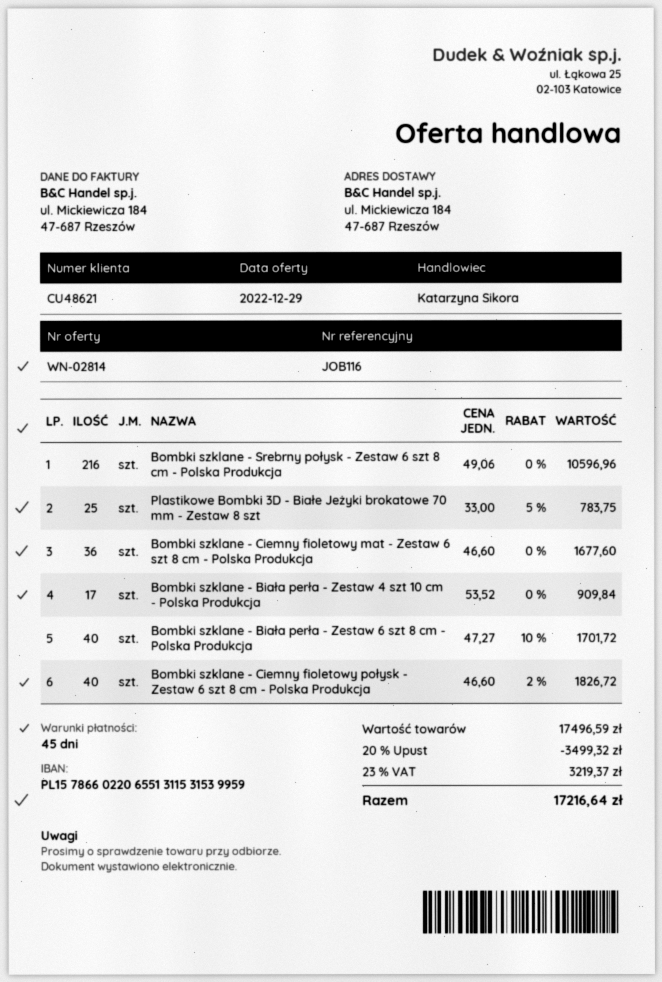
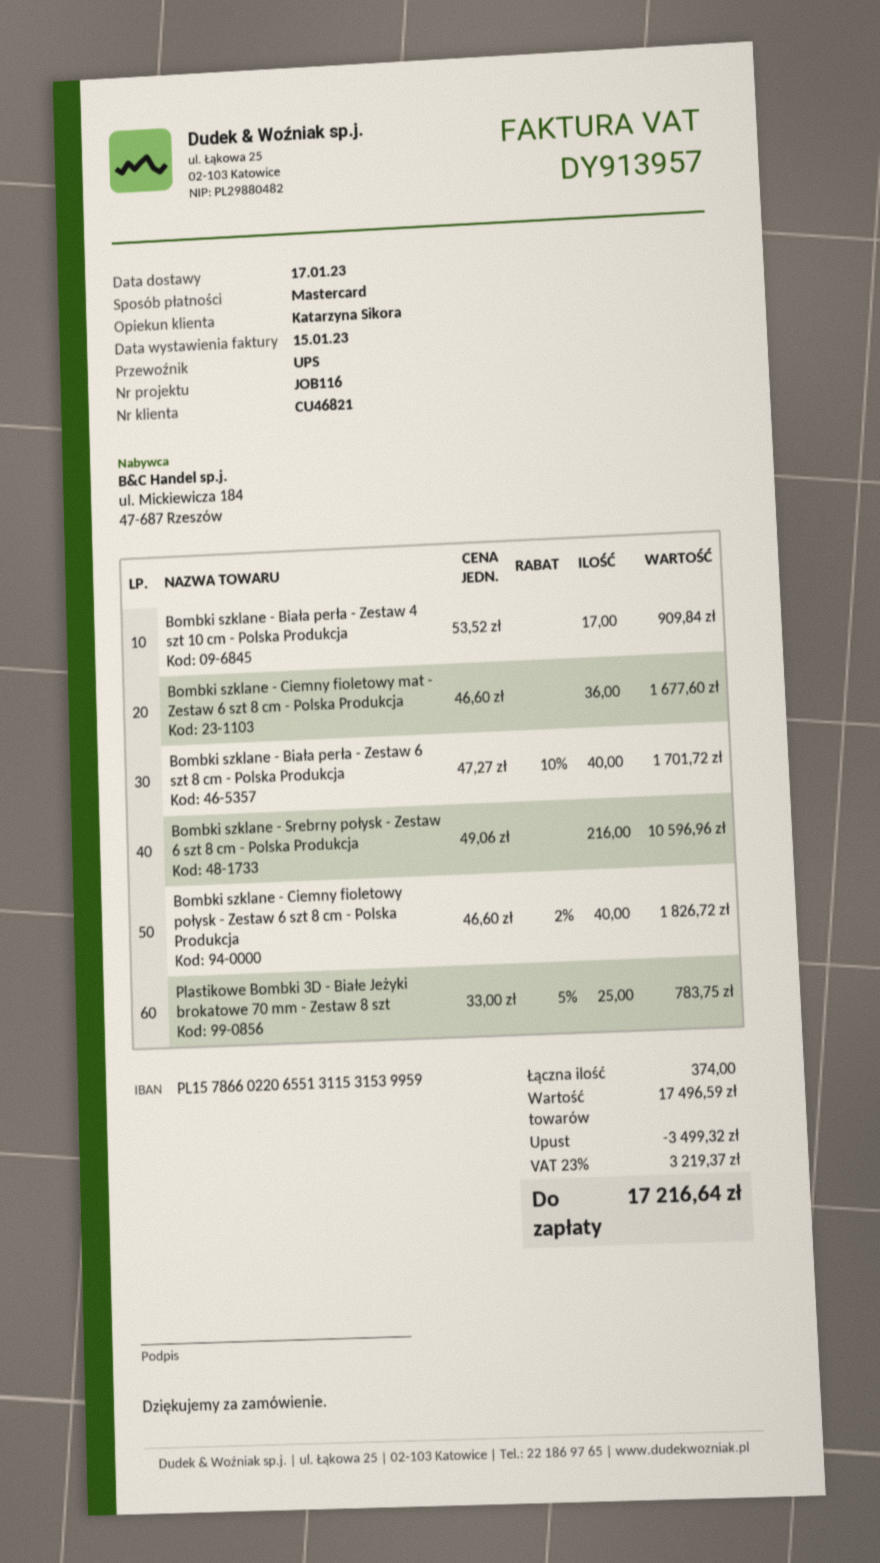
customer number: CU48621 -> CU46821

